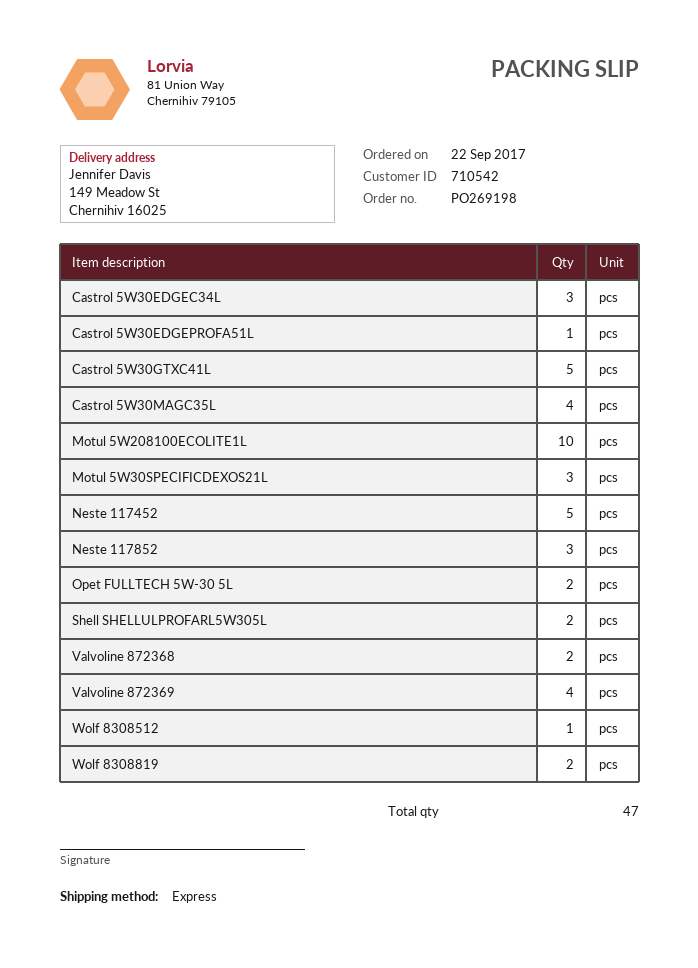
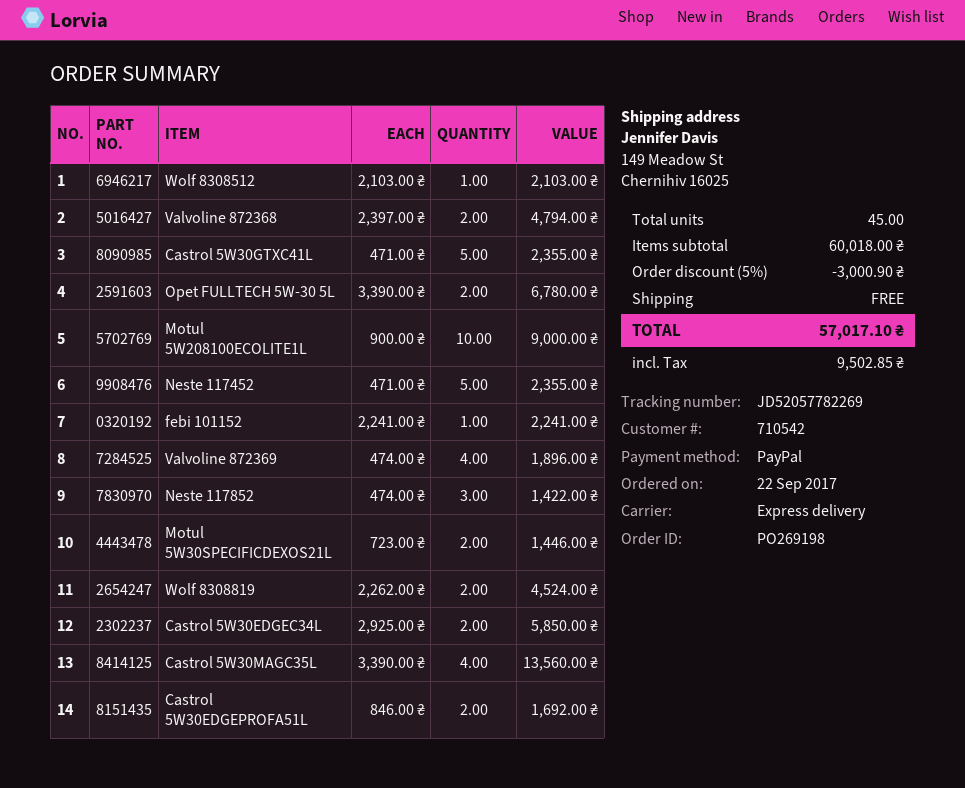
Castrol 5W30EDGEC34L: 3 -> 2
Castrol 5W30EDGEPROFA51L: 1 -> 2
Motul 5W30SPECIFICDEXOS21L: 3 -> 2
Shell SHELLULPROFARL5W305L: 2 -> none
febi 101152: none -> 1
total quantity: 47 -> 45

